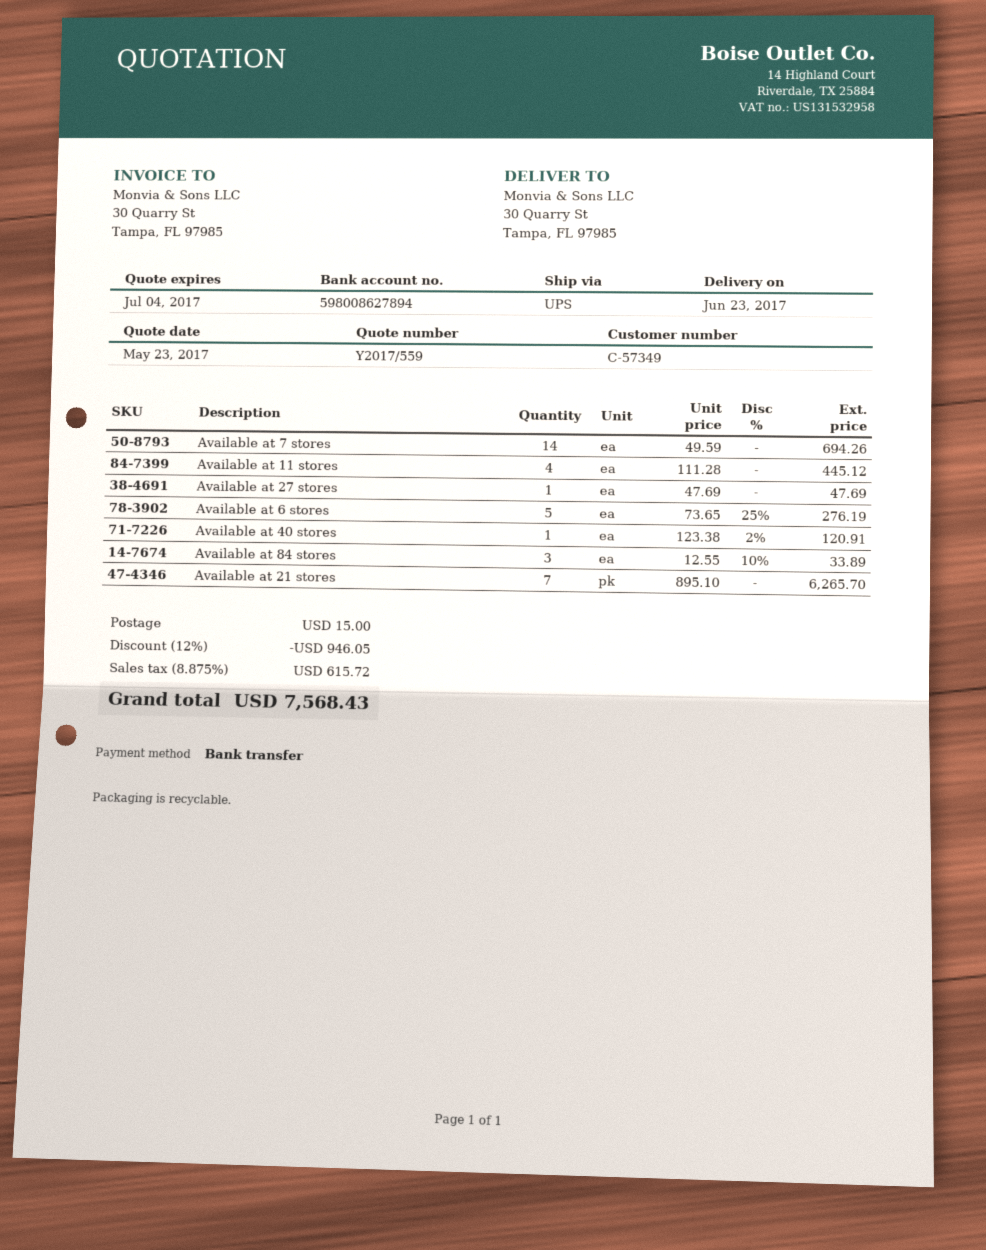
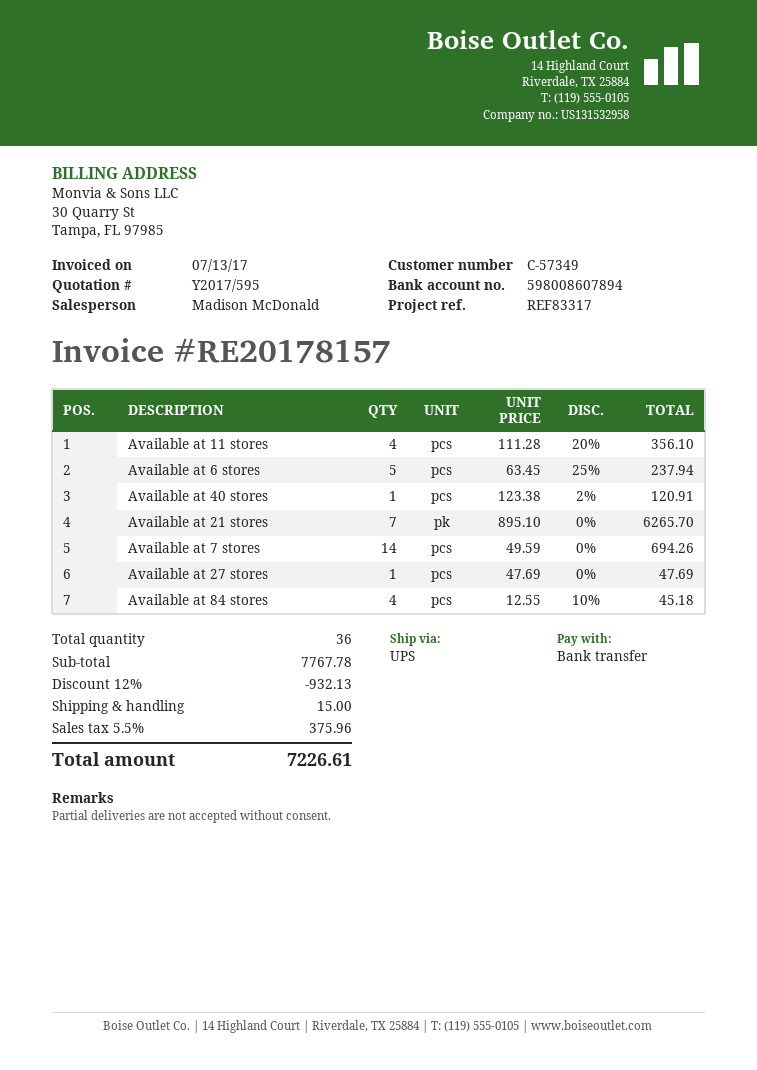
quote number: Y2017/559 -> Y2017/595
bank account: 598008627894 -> 598008607894
Available at 11 stores: 4 x 111.28 = 445.12 -> 4 x 111.28 - 20% = 356.10
Available at 6 stores: 5 x 73.65 - 25% = 276.19 -> 5 x 63.45 - 25% = 237.94
Available at 84 stores: 3 x 12.55 - 10% = 33.89 -> 4 x 12.55 - 10% = 45.18
discount: 12% = 946.05 -> 12% = 932.13
tax: 8.875% = 615.72 -> 5.5% = 375.96
total: 7568.43 -> 7226.61

